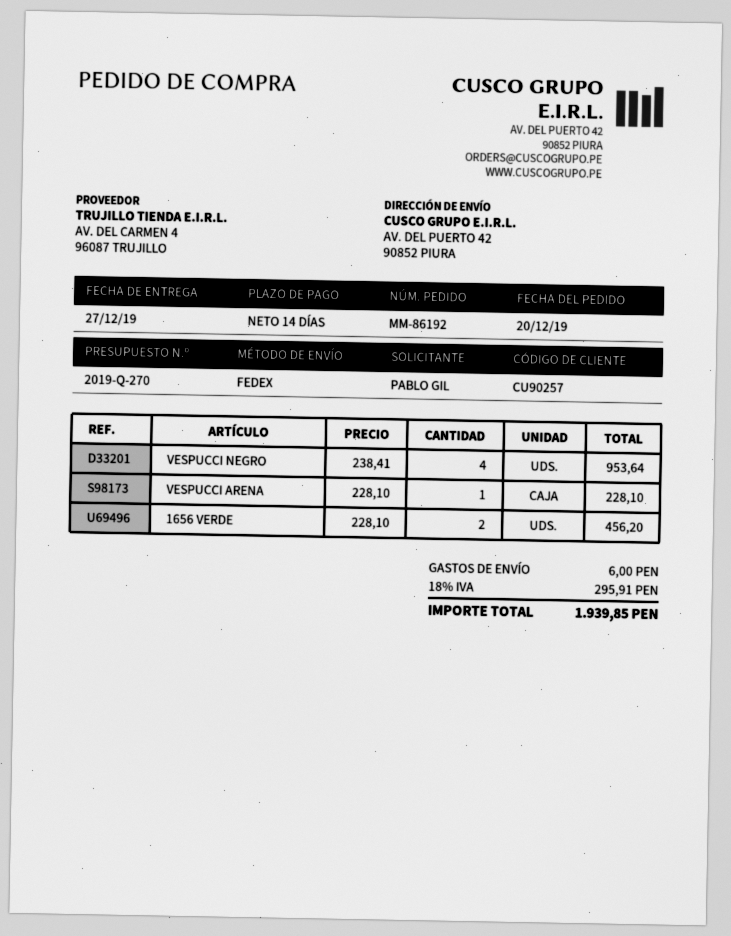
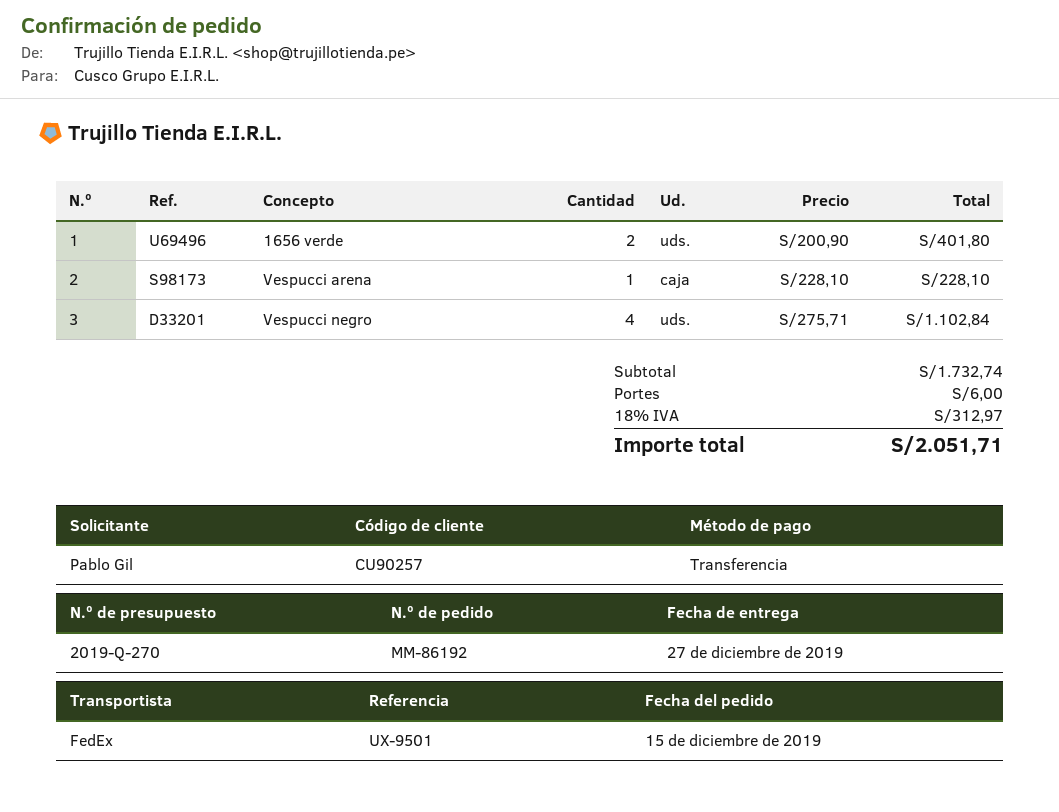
order date: 2019-12-20 -> 2019-12-15
VESPUCCI NEGRO: 4 x 238.41 = 953.64 -> 4 x 275.71 = 1102.84
1656 VERDE: 2 x 228.10 = 456.20 -> 2 x 200.90 = 401.80
tax: 18% = 295.91 -> 18% = 312.97
total: 1939.85 -> 2051.71

